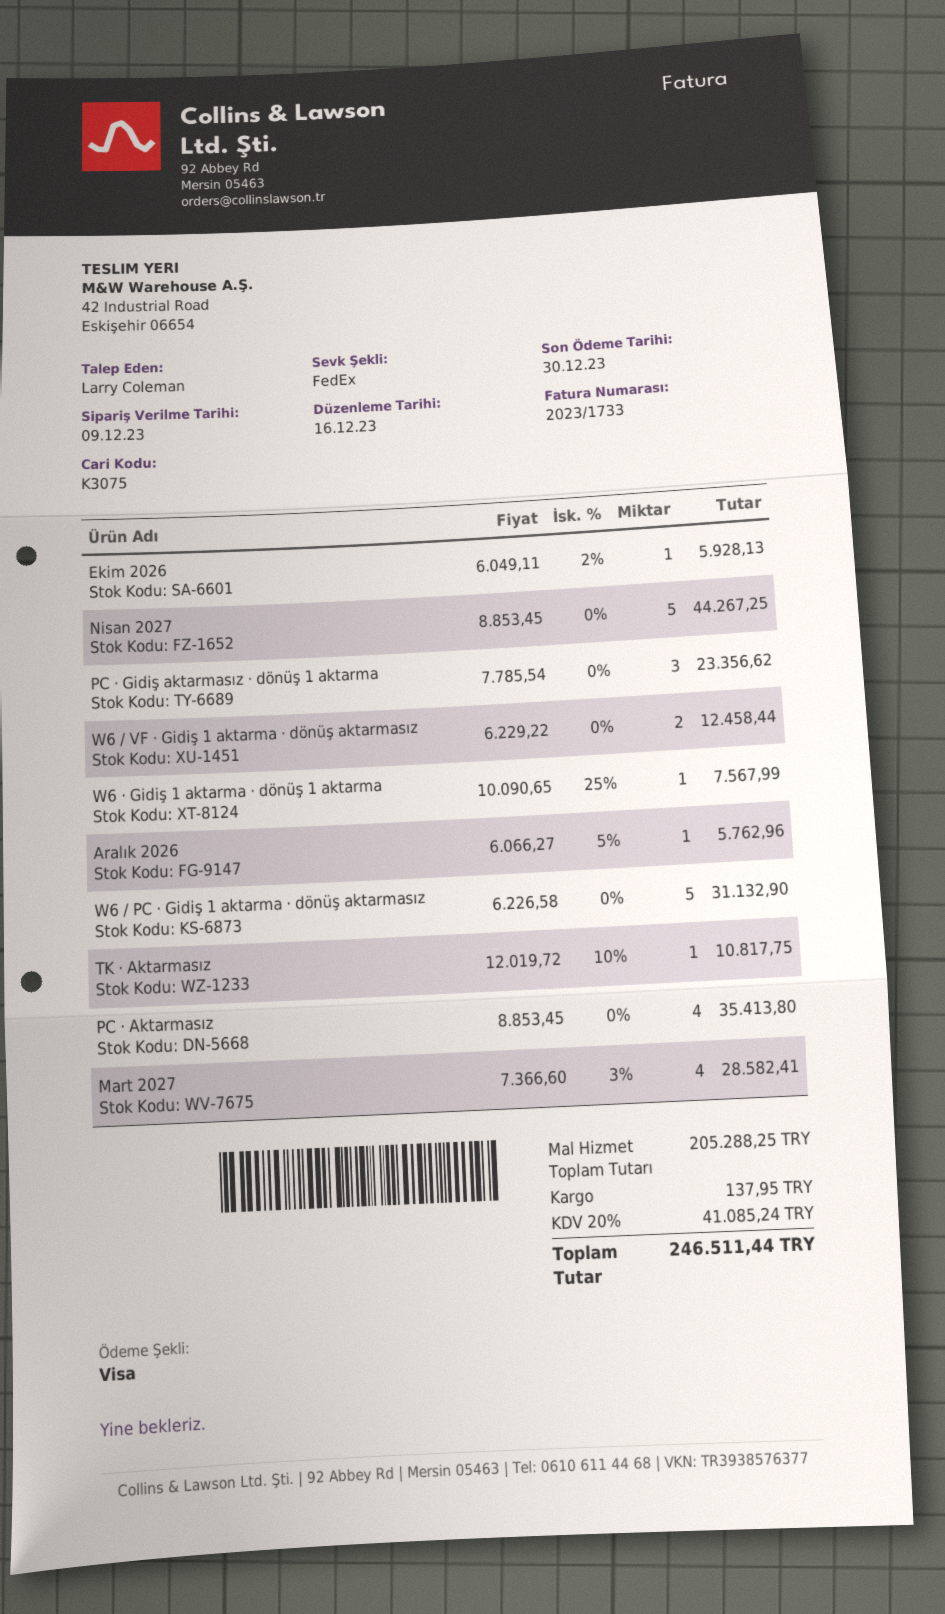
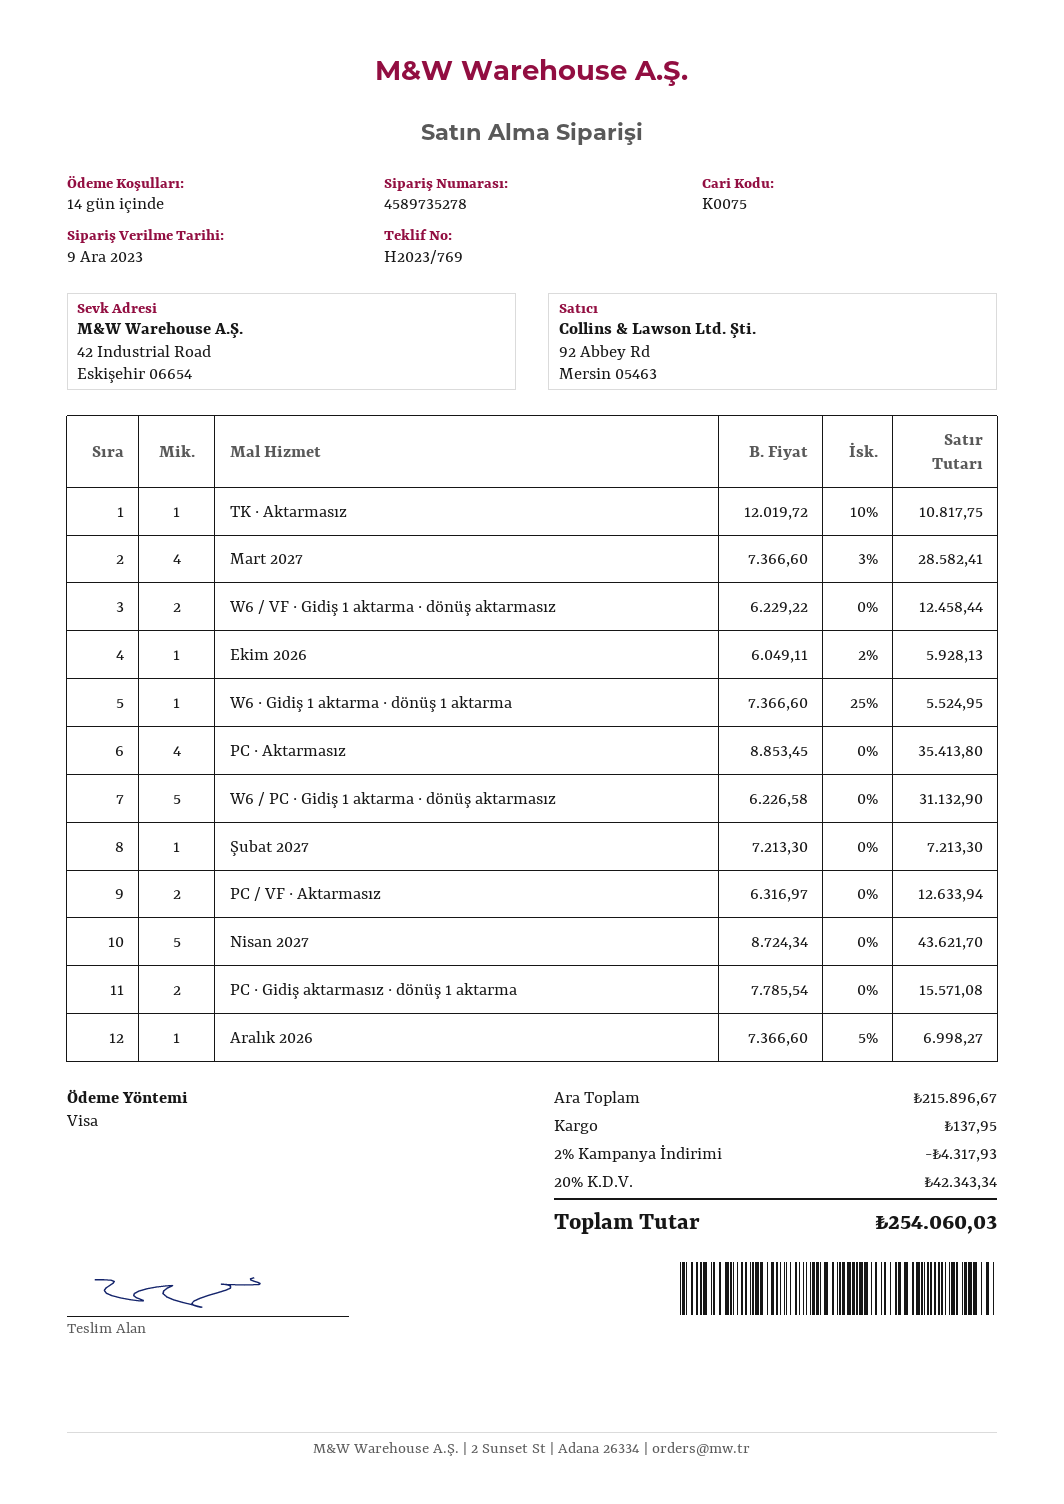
customer number: K3075 -> K0075
Nisan 2027: 5 x 8853.45 = 44267.25 -> 5 x 8724.34 = 43621.70
PC · Gidiş aktarmasız · dönüş 1 aktarma: 3 x 7785.54 = 23356.62 -> 2 x 7785.54 = 15571.08
W6 · Gidiş 1 aktarma · dönüş 1 aktarma: 1 x 10090.65 - 25% = 7567.99 -> 1 x 7366.60 - 25% = 5524.95
Aralık 2026: 1 x 6066.27 - 5% = 5762.96 -> 1 x 7366.60 - 5% = 6998.27
Şubat 2027: none -> 1 x 7213.30 = 7213.30
PC / VF · Aktarmasız: none -> 2 x 6316.97 = 12633.94
subtotal: 205288.25 -> 215896.67
discount: none -> 2% = 4317.93
tax: 20% = 41085.24 -> 20% = 42343.34
total: 246511.44 -> 254060.03

